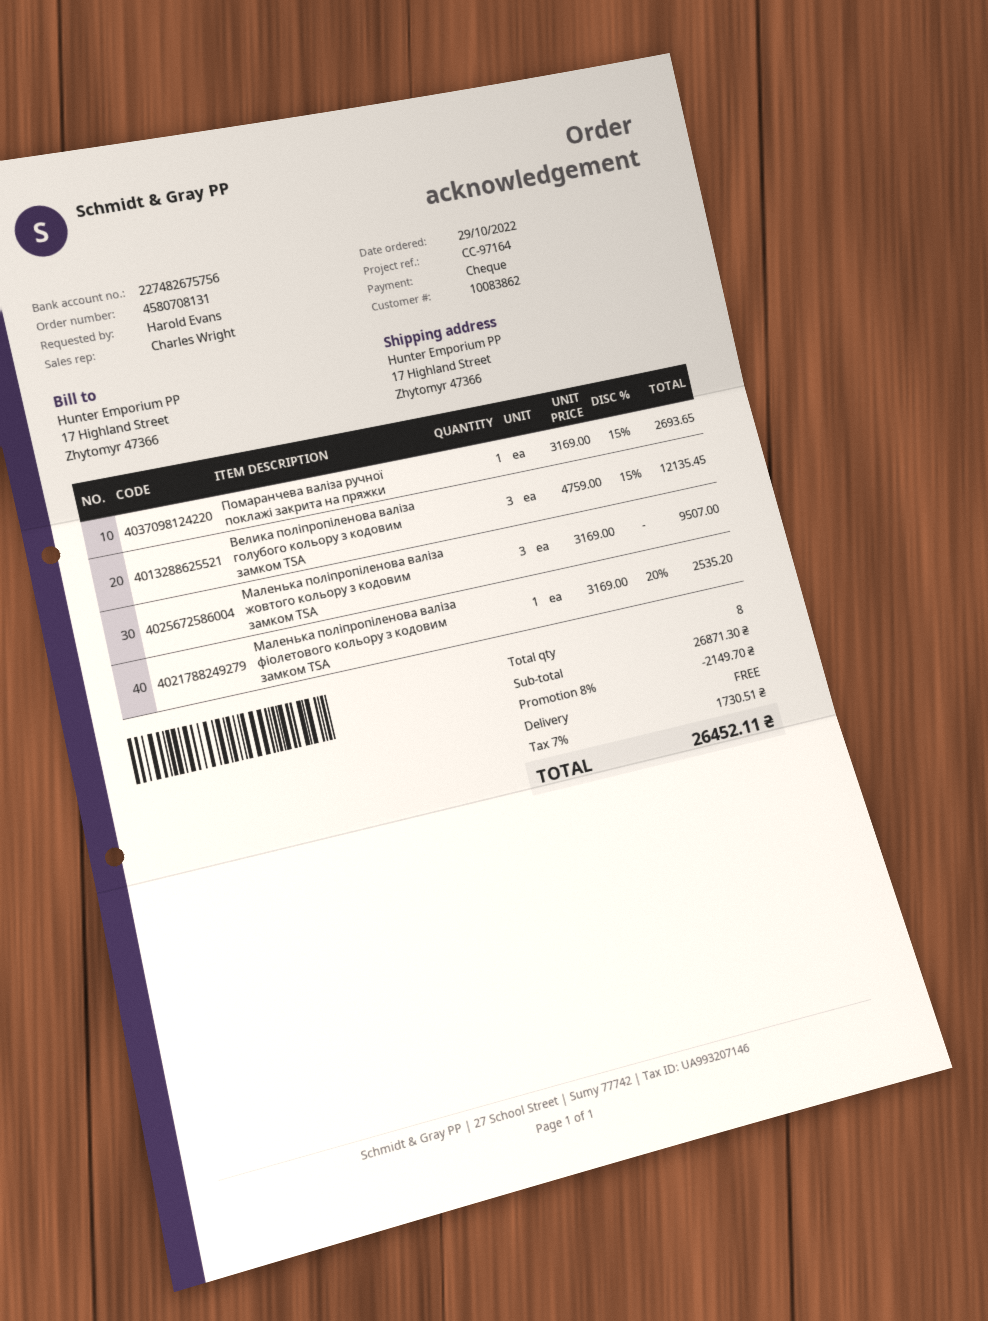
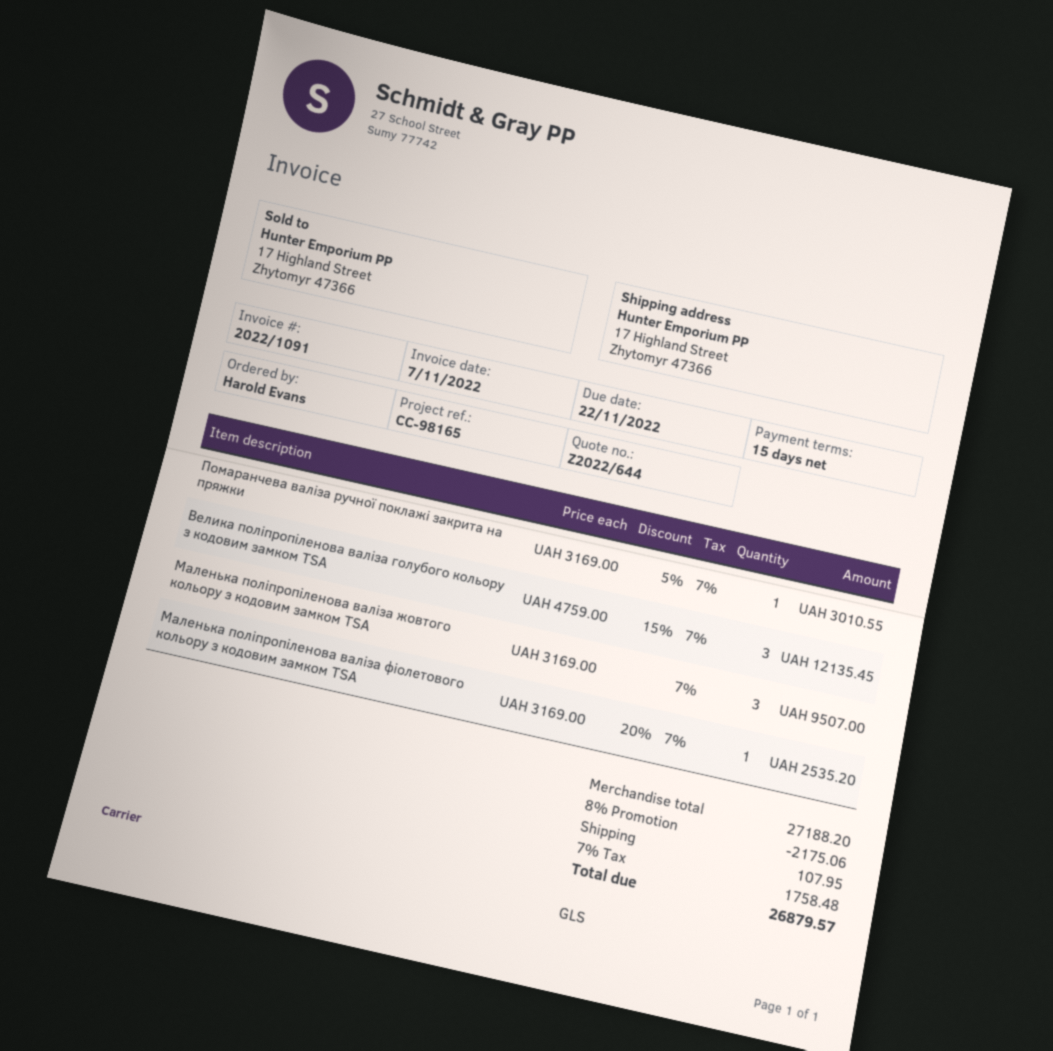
reference: CC-97164 -> CC-98165
Помаранчева валіза ручної поклажі закрита на пряжки: 1 x 3169.00 - 15% = 2693.65 -> 1 x 3169.00 - 5% = 3010.55
subtotal: 26871.30 -> 27188.20
discount: 8% = 2149.70 -> 8% = 2175.06
shipping: 0.00 -> 107.95
tax: 7% = 1730.51 -> 7% = 1758.48
total: 26452.11 -> 26879.57

